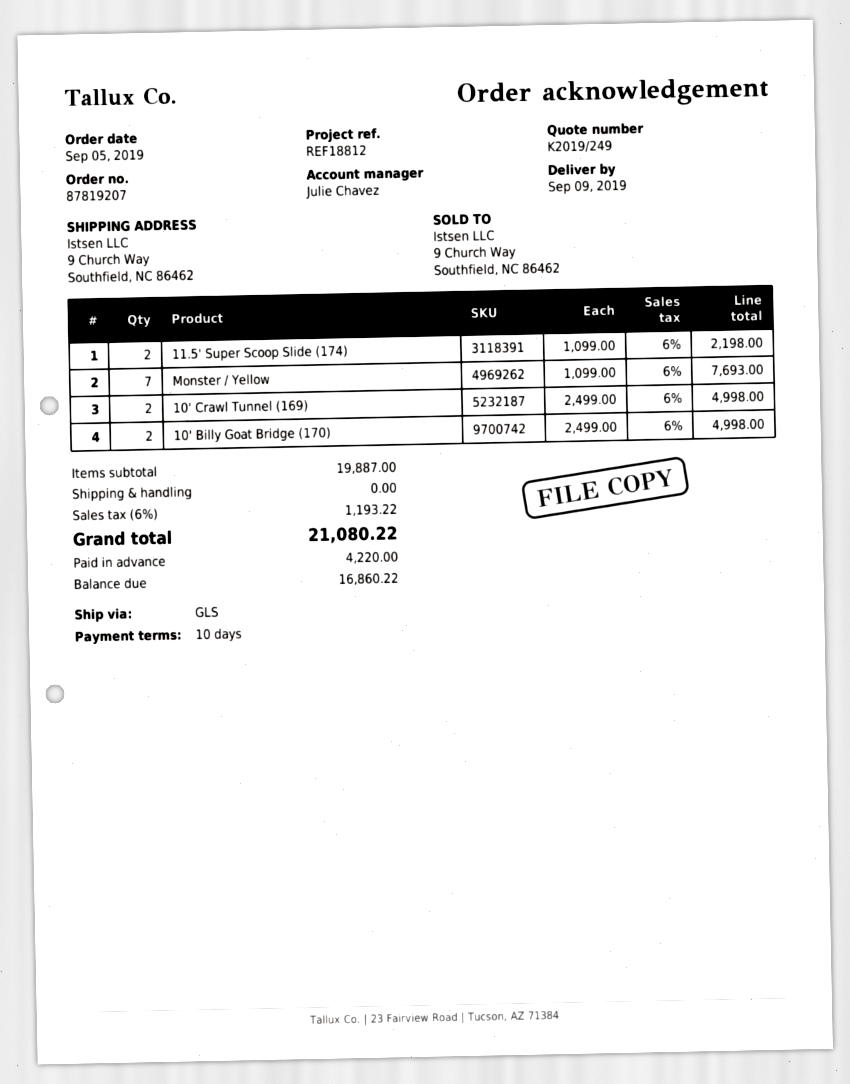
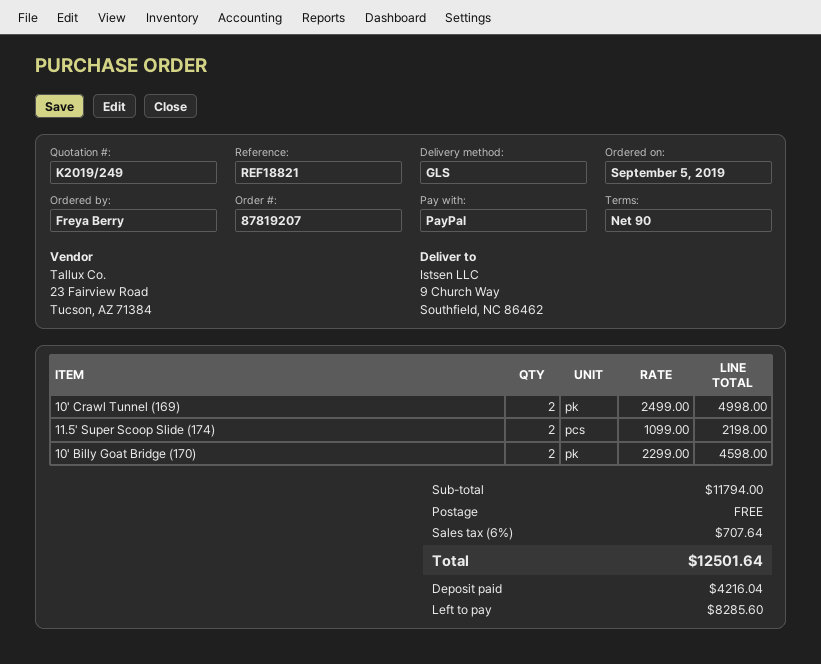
payment terms: 10 days -> 90 days
reference: REF18812 -> REF18821
Monster / Yellow: 7 x 1099.00 = 7693.00 -> none
10' Billy Goat Bridge (170): 2 x 2499.00 = 4998.00 -> 2 x 2299.00 = 4598.00
subtotal: 19887.00 -> 11794.00
tax: 6% = 1193.22 -> 6% = 707.64
total: 21080.22 -> 12501.64
deposit: 4220.00 -> 4216.04
balance: 16860.22 -> 8285.60

